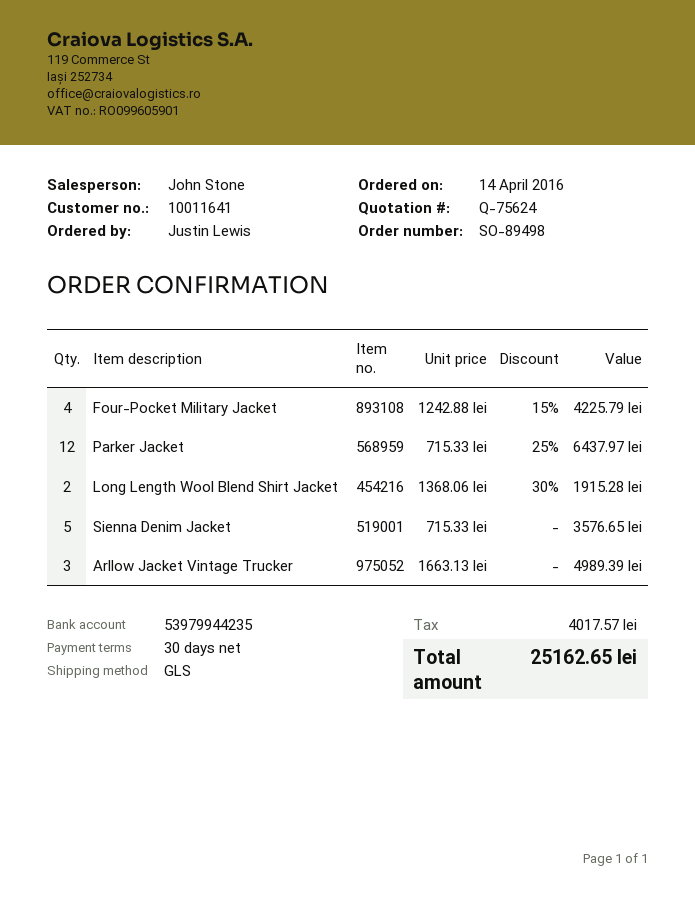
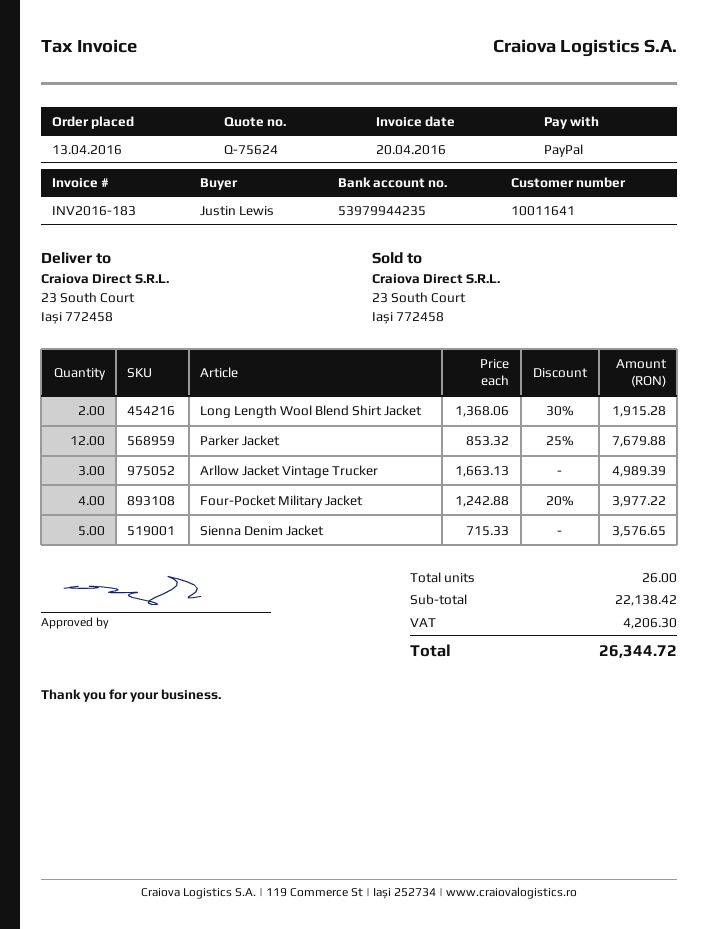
order date: 2016-04-14 -> 2016-04-13
Four-Pocket Military Jacket: 4 x 1242.88 - 15% = 4225.79 -> 4 x 1242.88 - 20% = 3977.22
Parker Jacket: 12 x 715.33 - 25% = 6437.97 -> 12 x 853.32 - 25% = 7679.88
tax: 4017.57 -> 4206.30
total: 25162.65 -> 26344.72

